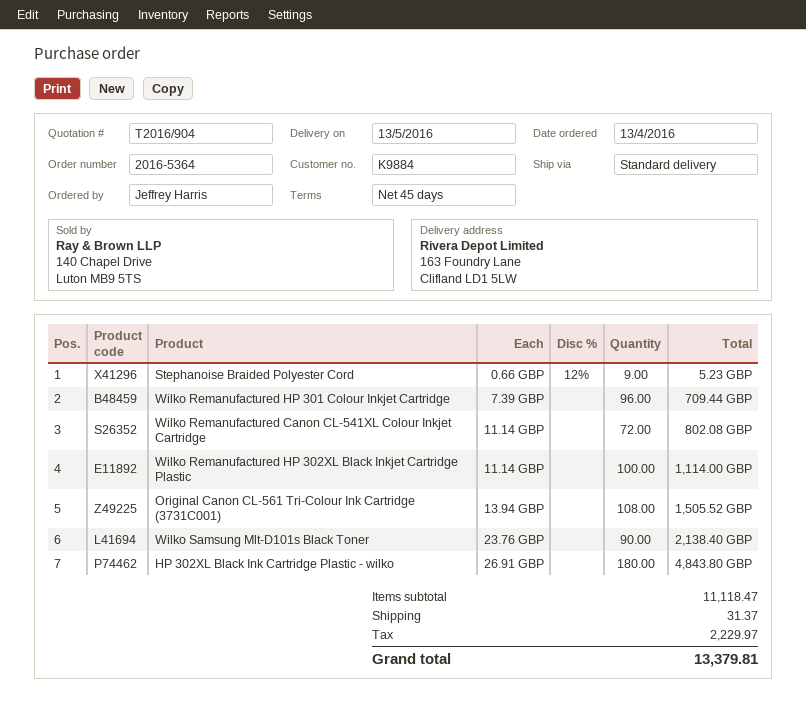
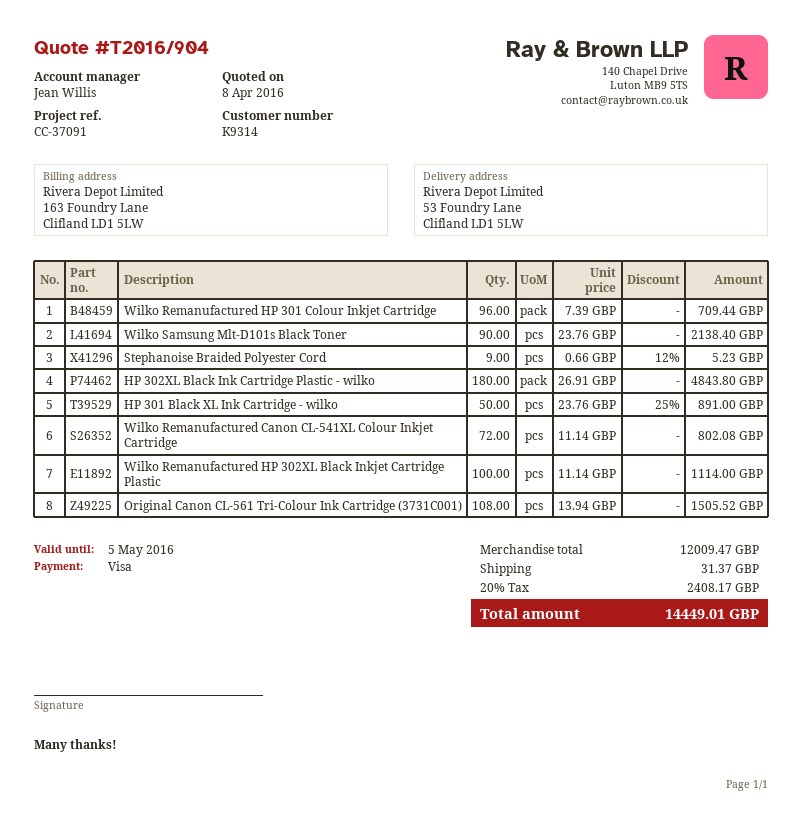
customer number: K9884 -> K9314
ship to: 163 Foundry Lane, Clifland LD1 5LW -> 53 Foundry Lane, Clifland LD1 5LW
HP 301 Black XL Ink Cartridge - wilko: none -> 50 x 23.76 - 25% = 891.00
subtotal: 11118.47 -> 12009.47
tax: 2229.97 -> 2408.17
total: 13379.81 -> 14449.01

